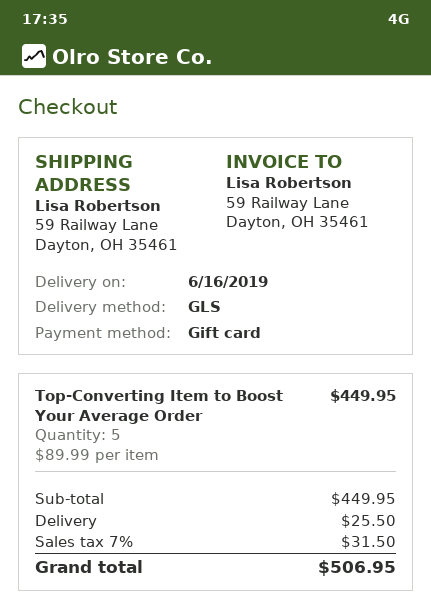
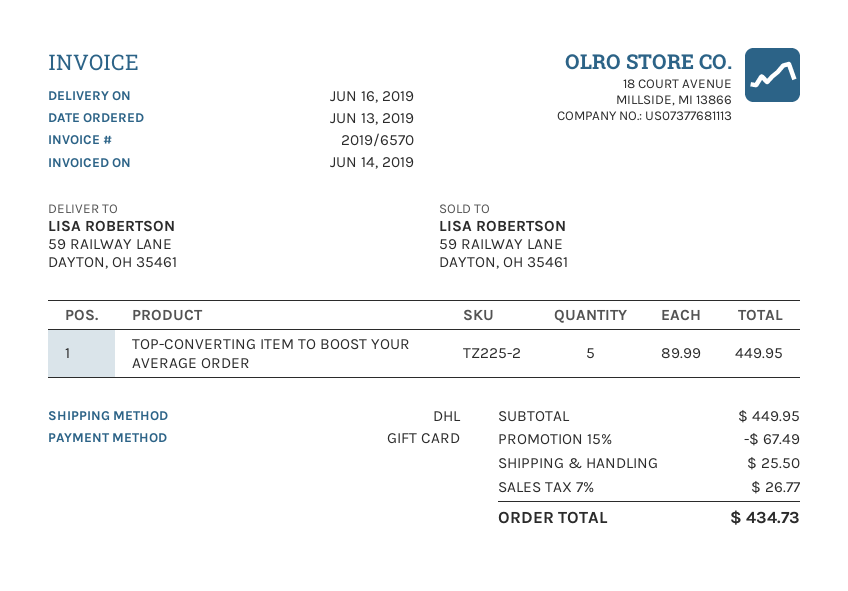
shipping method: GLS -> DHL
discount: none -> 15% = 67.49
tax: 7% = 31.50 -> 7% = 26.77
total: 506.95 -> 434.73

